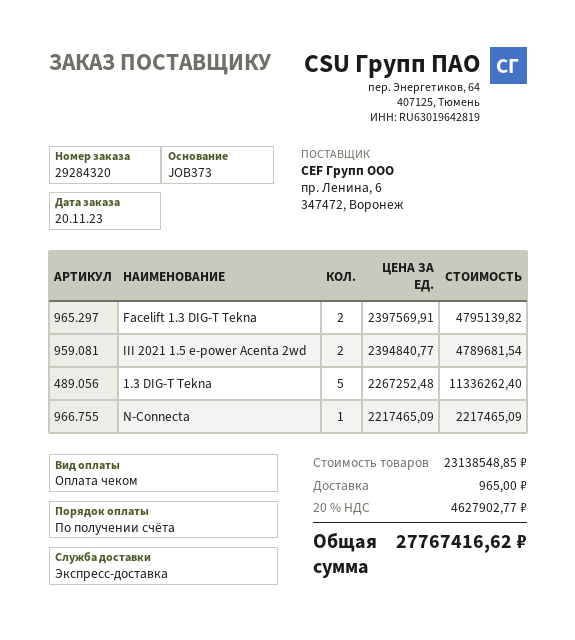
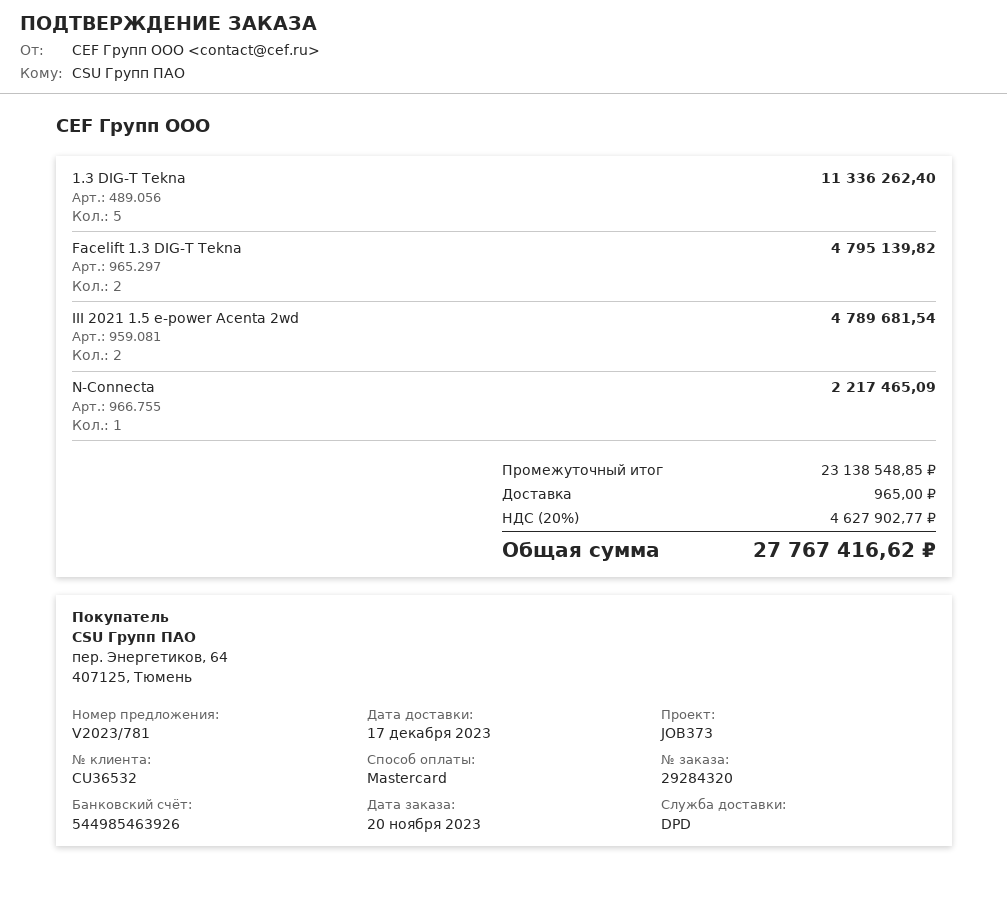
payment method: cheque -> Mastercard
shipping method: express -> DPD

